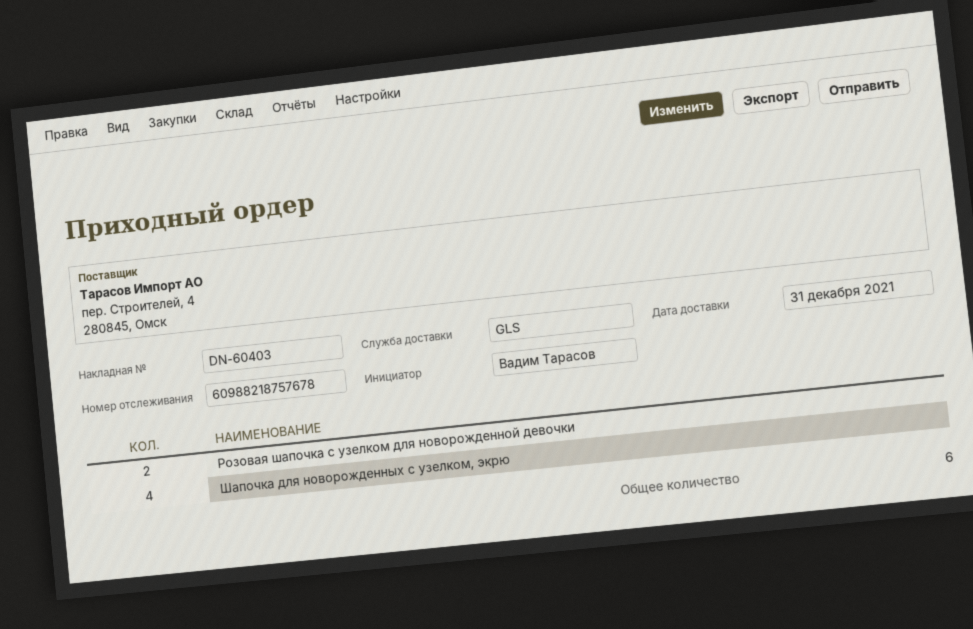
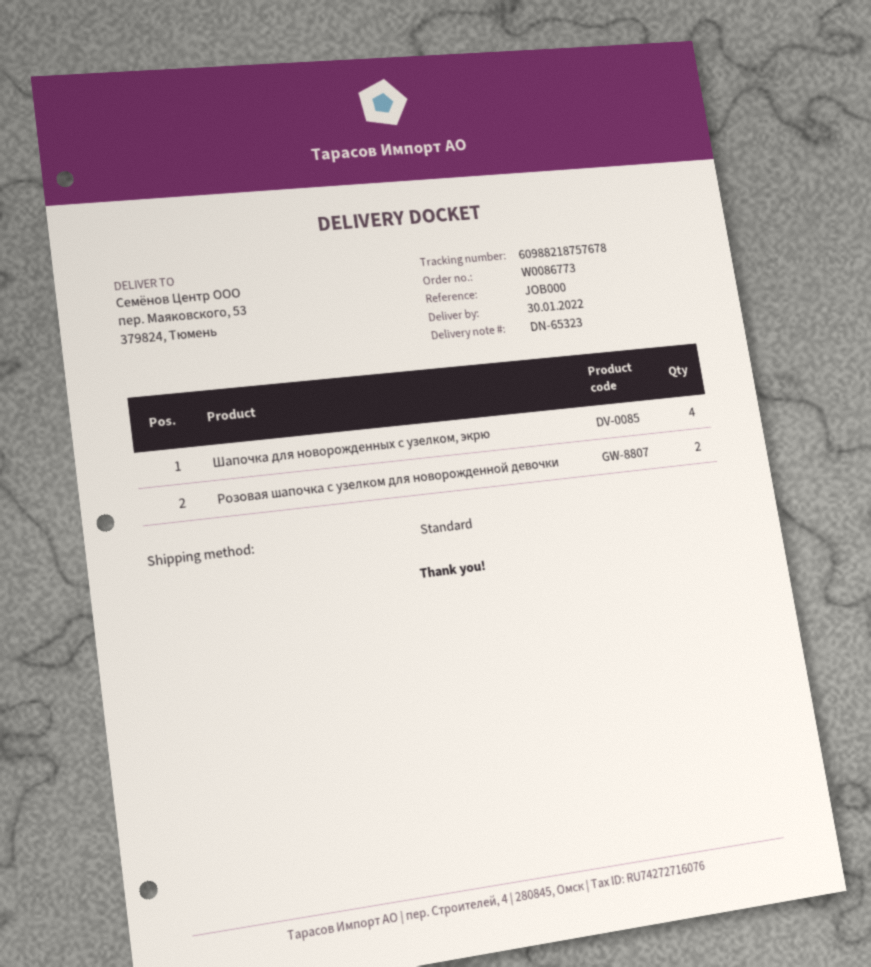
delivery note number: DN-60403 -> DN-65323
delivery date: 2021-12-31 -> 2022-01-30
shipping method: GLS -> standard

